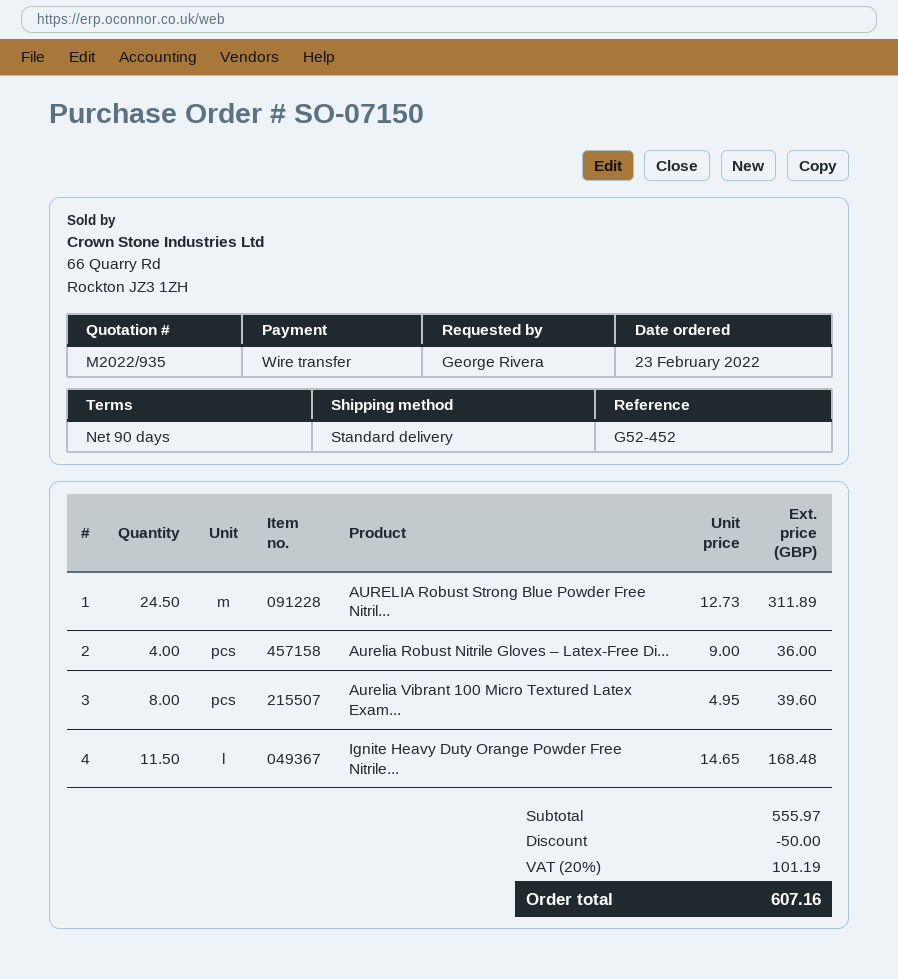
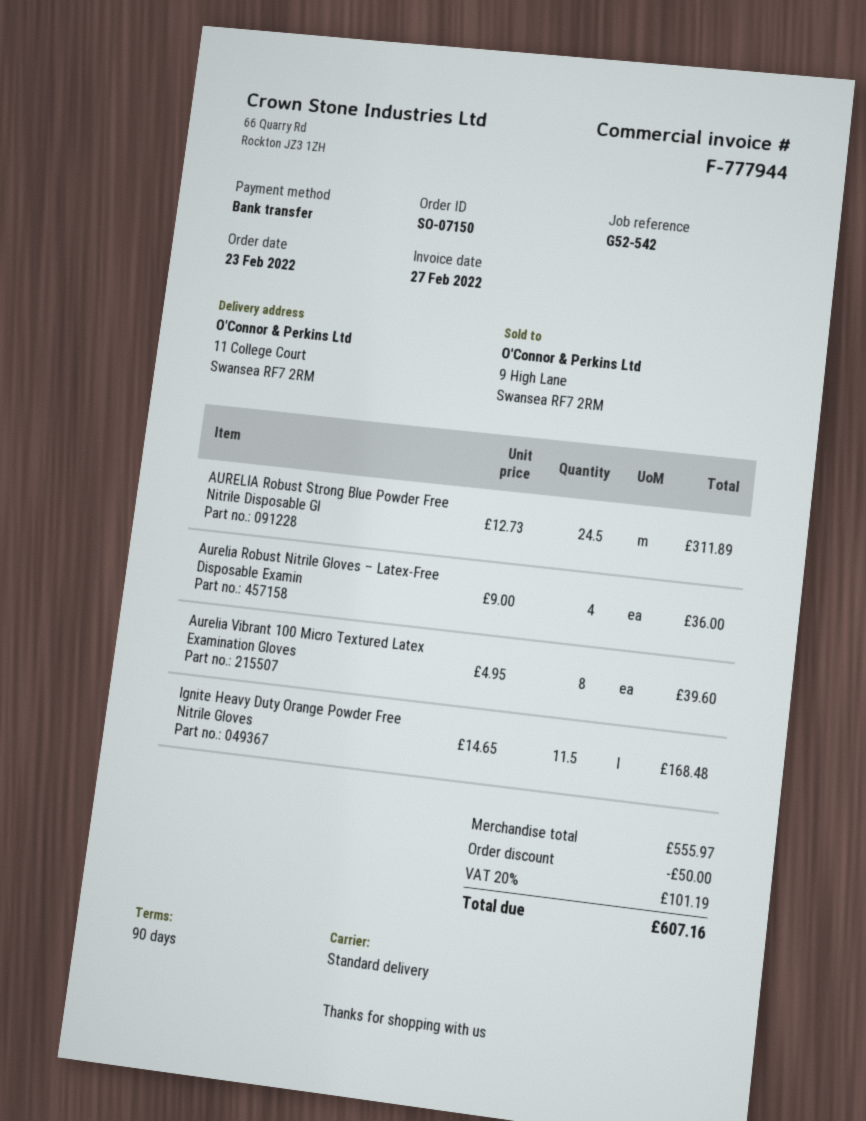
reference: G52-452 -> G52-542

